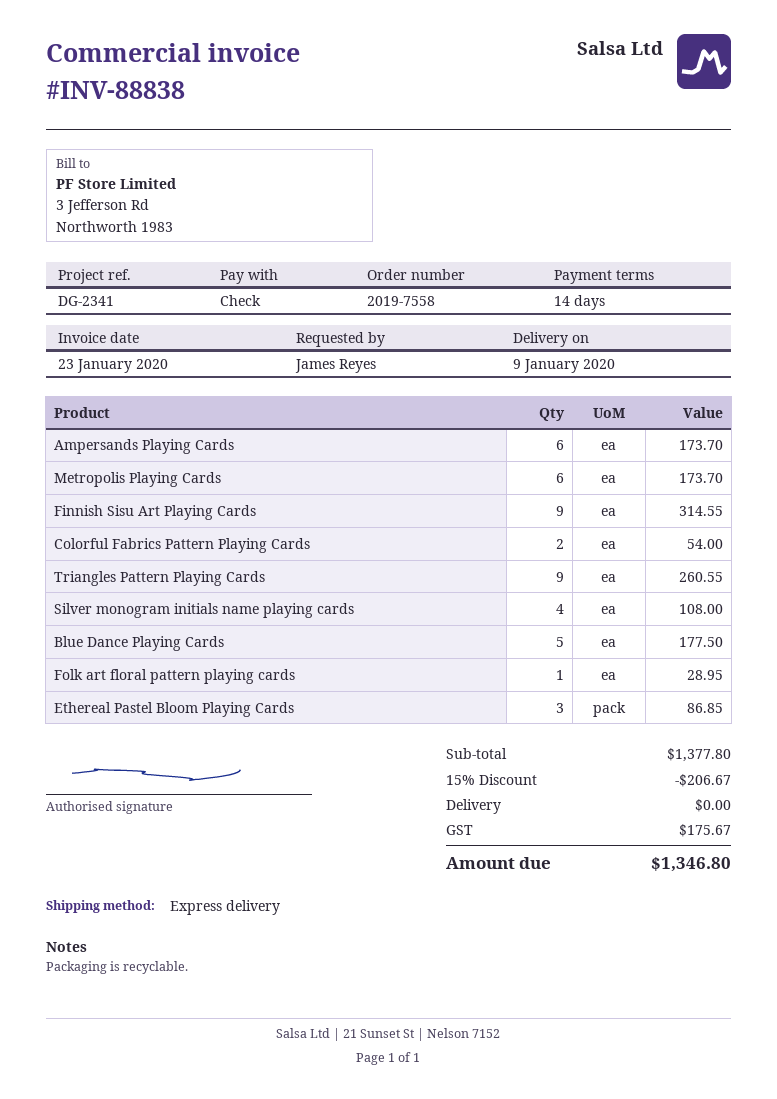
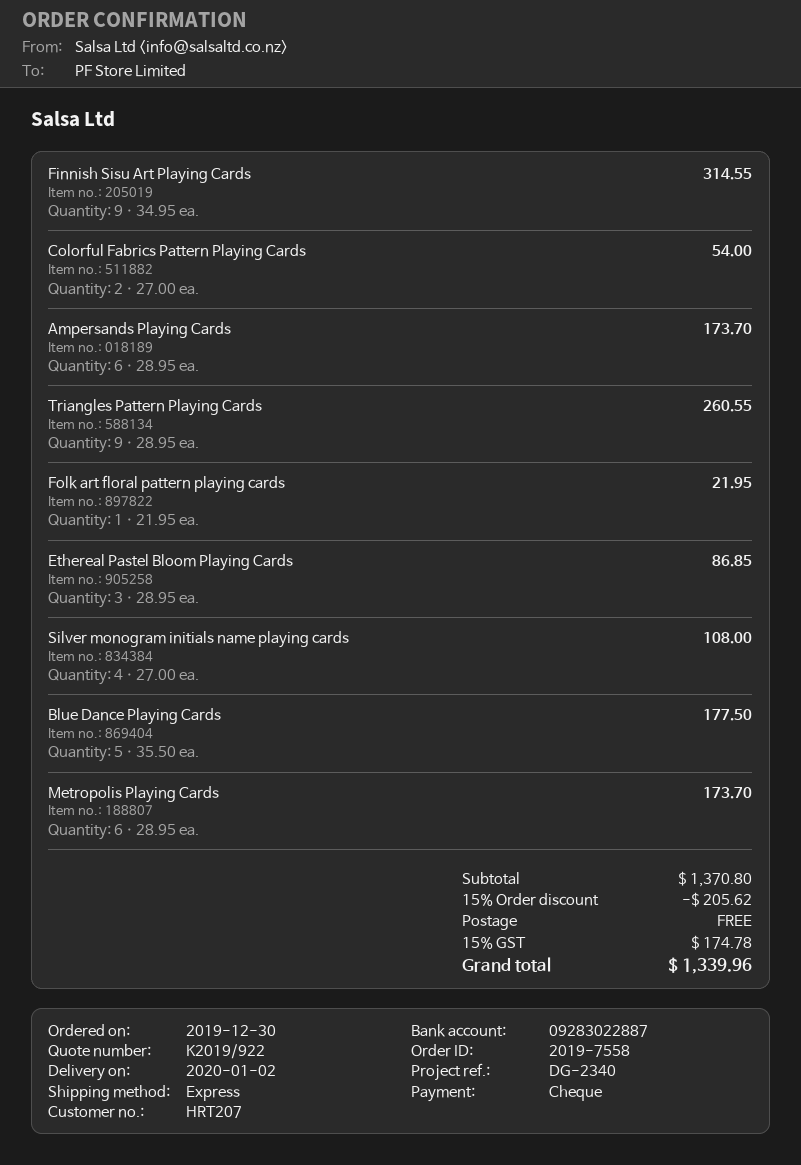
delivery date: 2020-01-09 -> 2020-01-02
reference: DG-2341 -> DG-2340
Folk art floral pattern playing cards: 1 for 28.95 -> 1 for 21.95
subtotal: 1377.80 -> 1370.80
discount: 15% = 206.67 -> 15% = 205.62
tax: 175.67 -> 174.78
total: 1346.80 -> 1339.96

